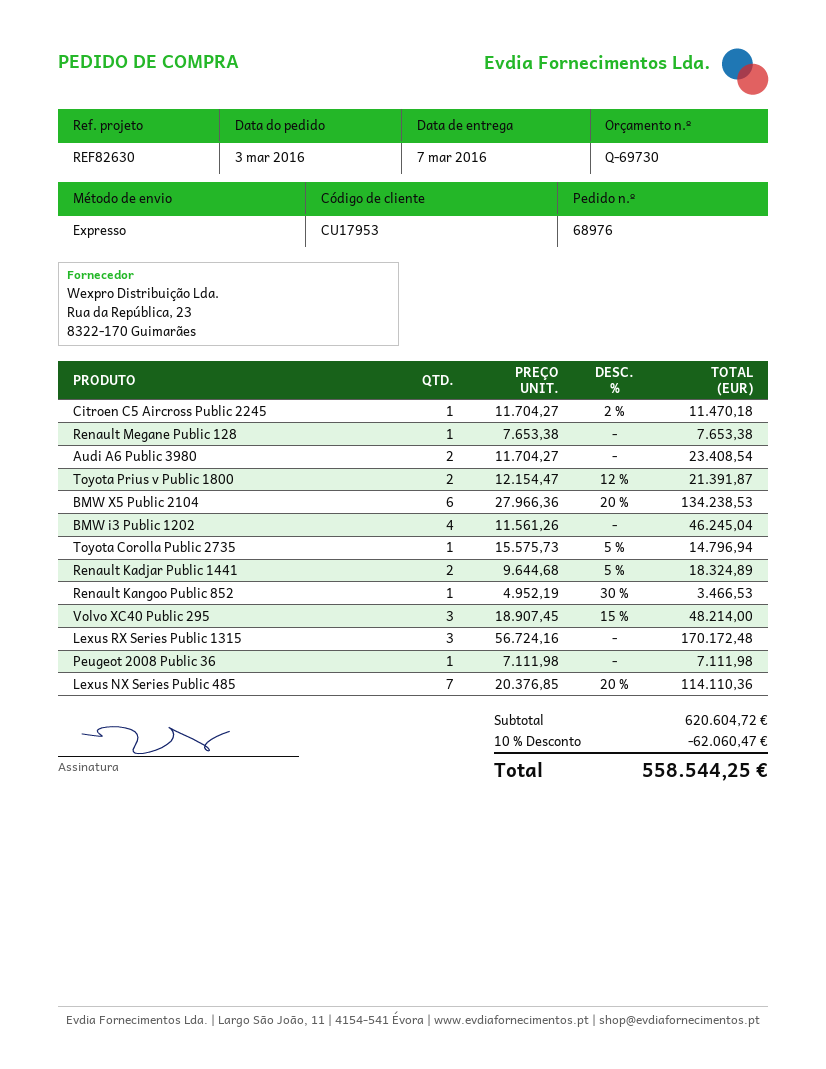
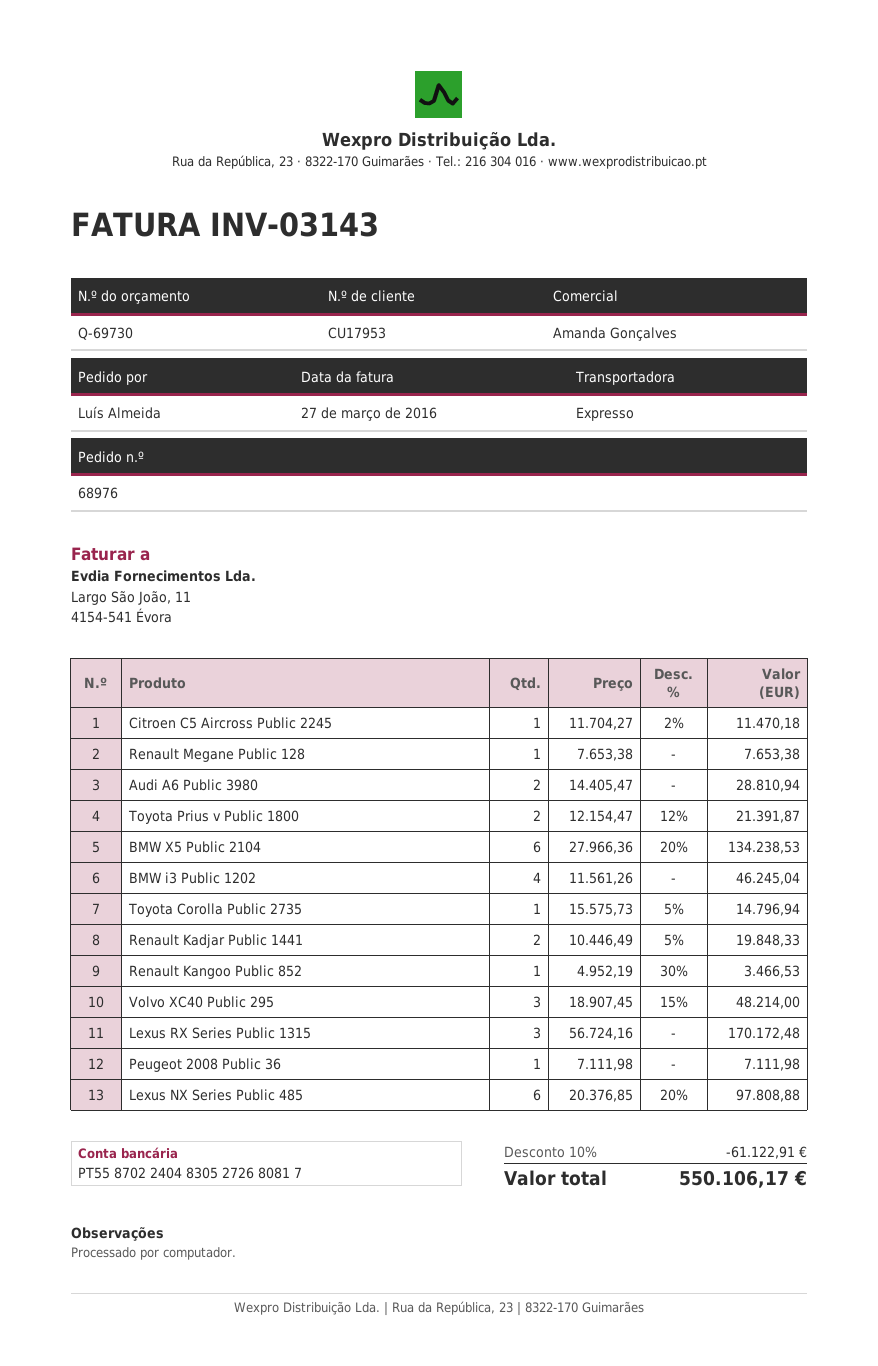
Audi A6 Public 3980: 2 x 11704.27 = 23408.54 -> 2 x 14405.47 = 28810.94
Renault Kadjar Public 1441: 2 x 9644.68 - 5% = 18324.89 -> 2 x 10446.49 - 5% = 19848.33
Lexus NX Series Public 485: 7 x 20376.85 - 20% = 114110.36 -> 6 x 20376.85 - 20% = 97808.88
discount: 10% = 62060.47 -> 10% = 61122.91
total: 558544.25 -> 550106.17

